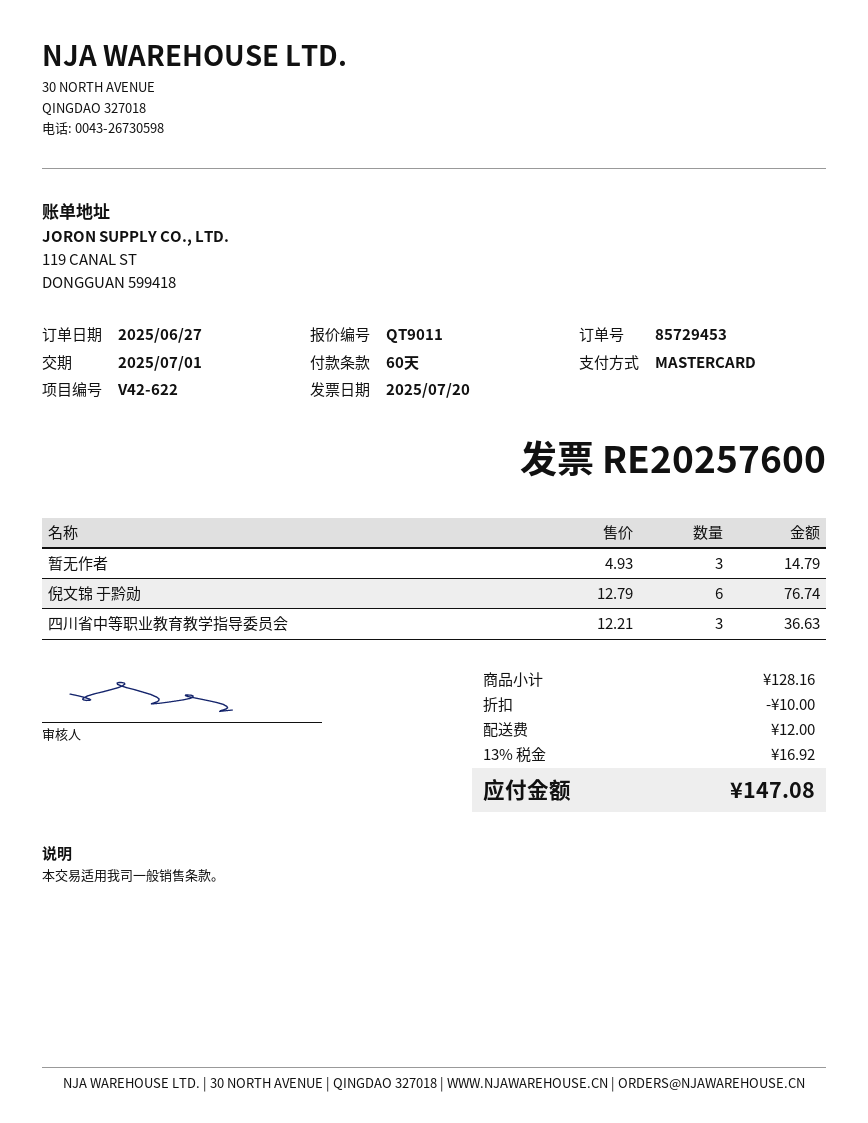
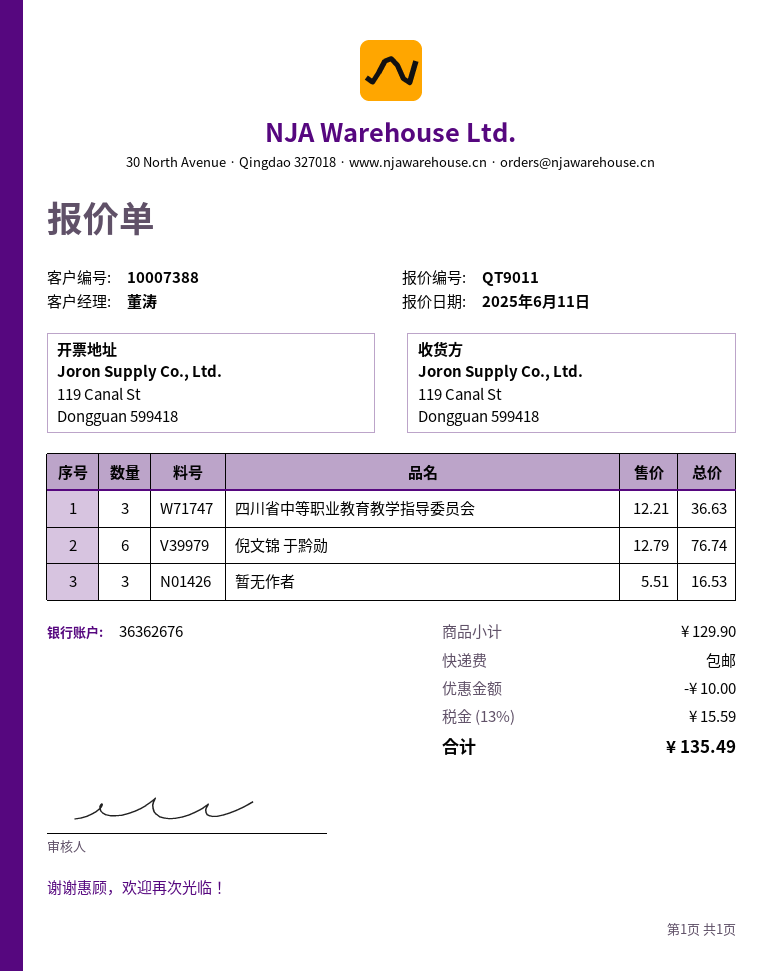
暂无作者: 3 x 4.93 = 14.79 -> 3 x 5.51 = 16.53
subtotal: 128.16 -> 129.90
shipping: 12.00 -> 0.00
tax: 13% = 16.92 -> 13% = 15.59
total: 147.08 -> 135.49

